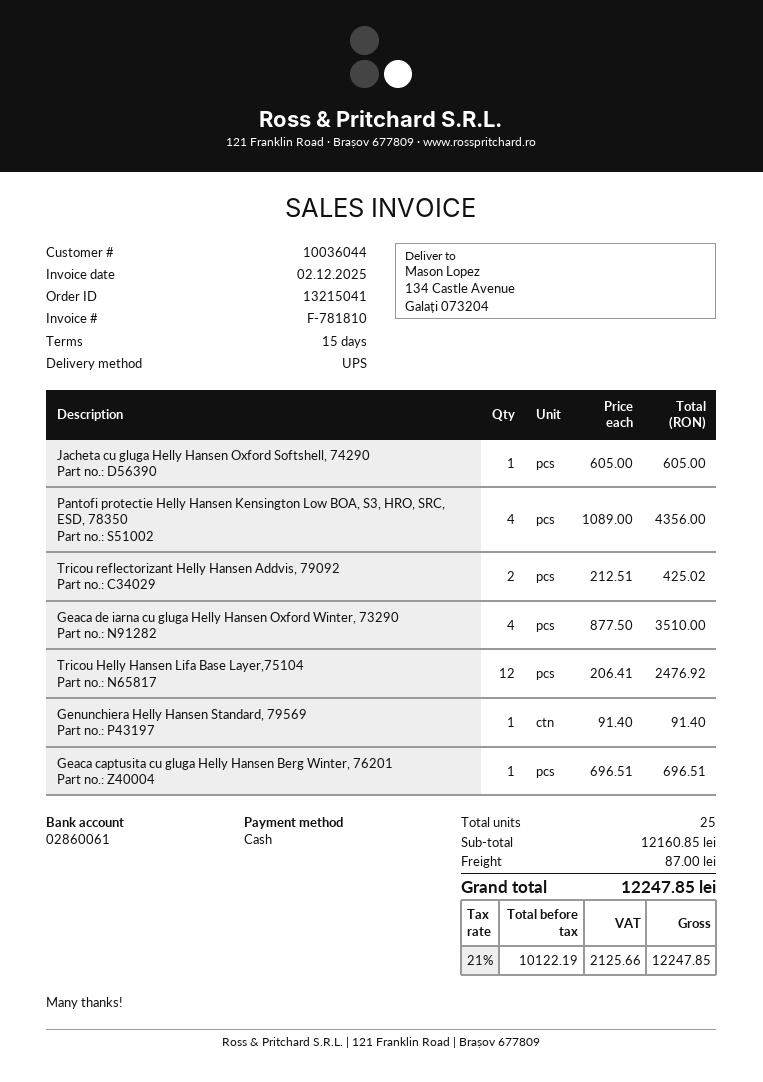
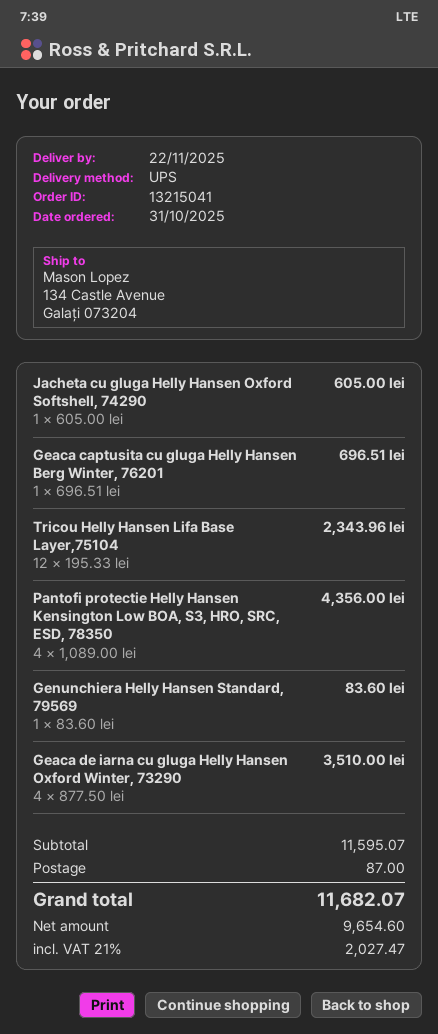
Tricou reflectorizant Helly Hansen Addvis, 79092: 2 x 212.51 = 425.02 -> none
Tricou Helly Hansen Lifa Base Layer,75104: 12 x 206.41 = 2476.92 -> 12 x 195.33 = 2343.96
Genunchiera Helly Hansen Standard, 79569: 1 x 91.40 = 91.40 -> 1 x 83.60 = 83.60
subtotal: 12160.85 -> 11595.07
net: 10122.19 -> 9654.60
tax: 21% = 2125.66 -> 21% = 2027.47
total: 12247.85 -> 11682.07

